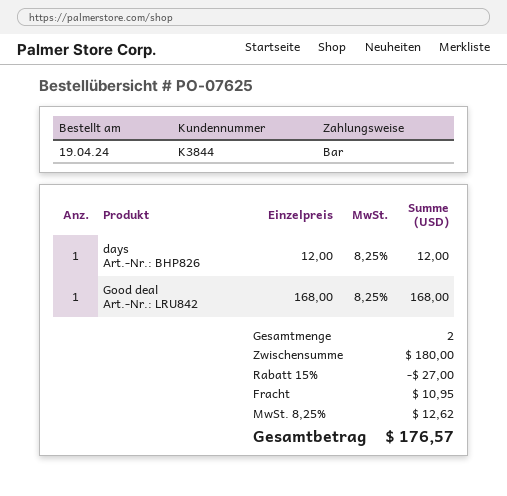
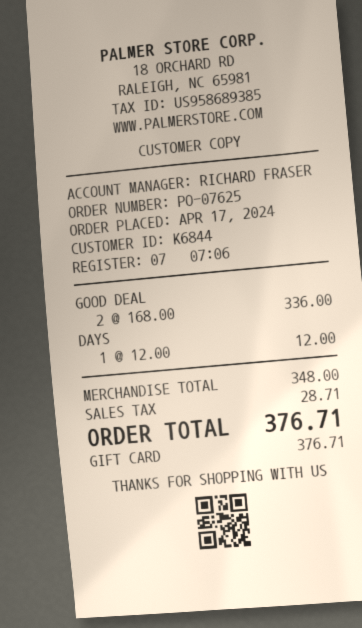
order date: 2024-04-19 -> 2024-04-17
customer number: K3844 -> K6844
payment method: cash -> gift card
Good deal: 1 x 168.00 = 168.00 -> 2 x 168.00 = 336.00
subtotal: 180.00 -> 348.00
discount: 15% = 27.00 -> none
shipping: 10.95 -> none
tax: 12.62 -> 28.71
total: 176.57 -> 376.71

